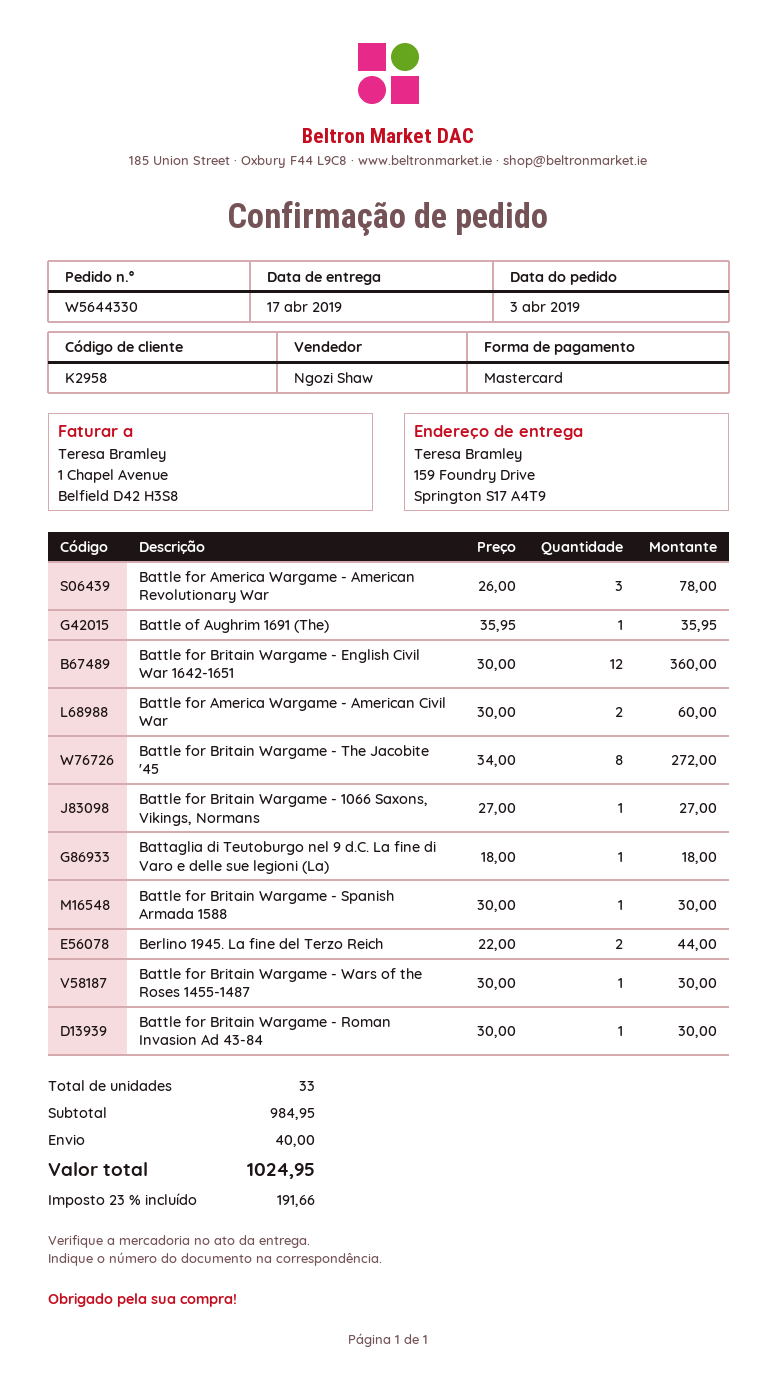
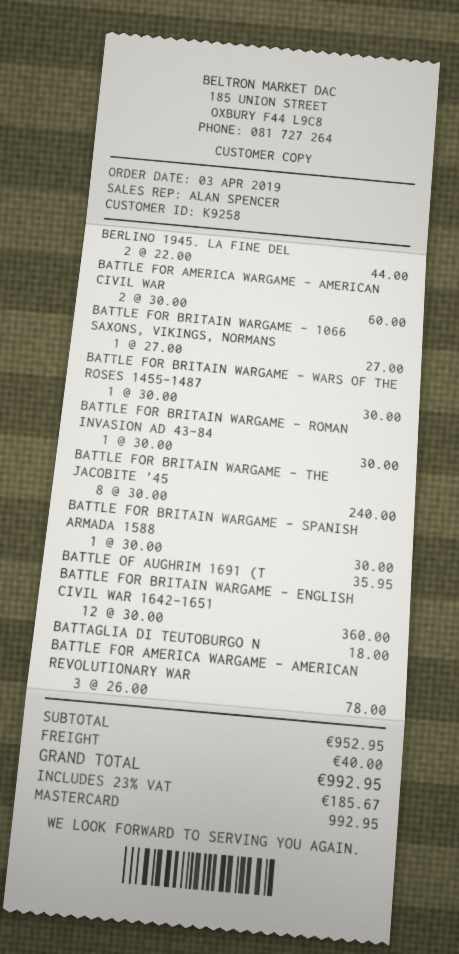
customer number: K2958 -> K9258
sales rep: Ngozi Shaw -> ALAN SPENCER
Battle for Britain Wargame - The Jacobite '45: 8 x 34.00 = 272.00 -> 8 x 30.00 = 240.00
subtotal: 984.95 -> 952.95
tax: 23% = 191.66 -> 23% = 185.67
total: 1024.95 -> 992.95

